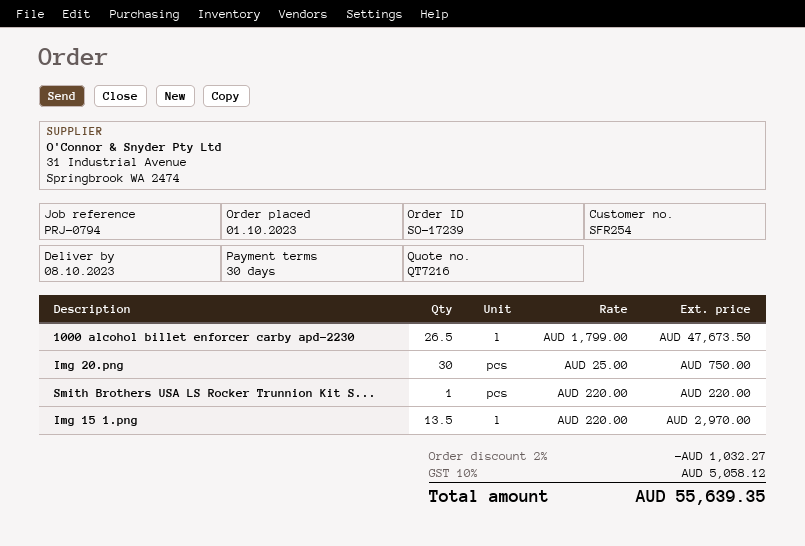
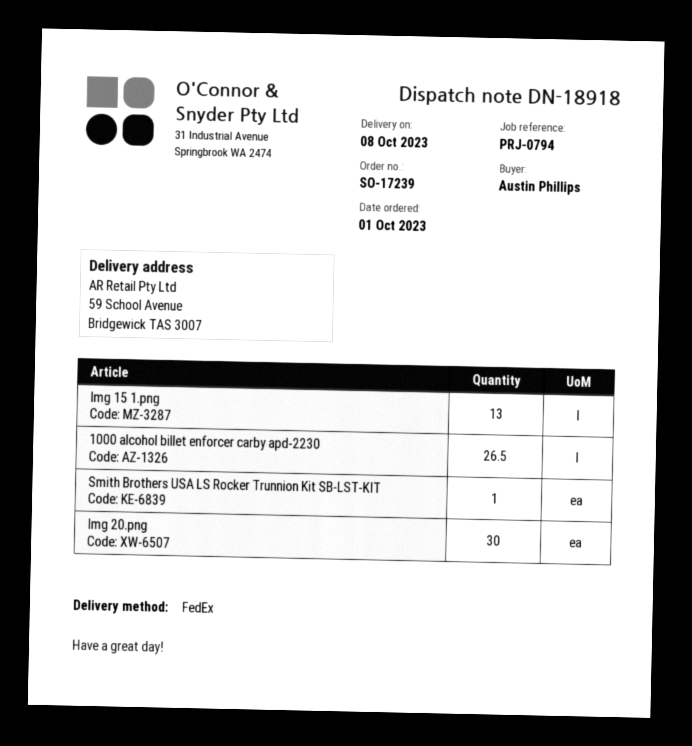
Img 15 1.png: 13.5 -> 13

